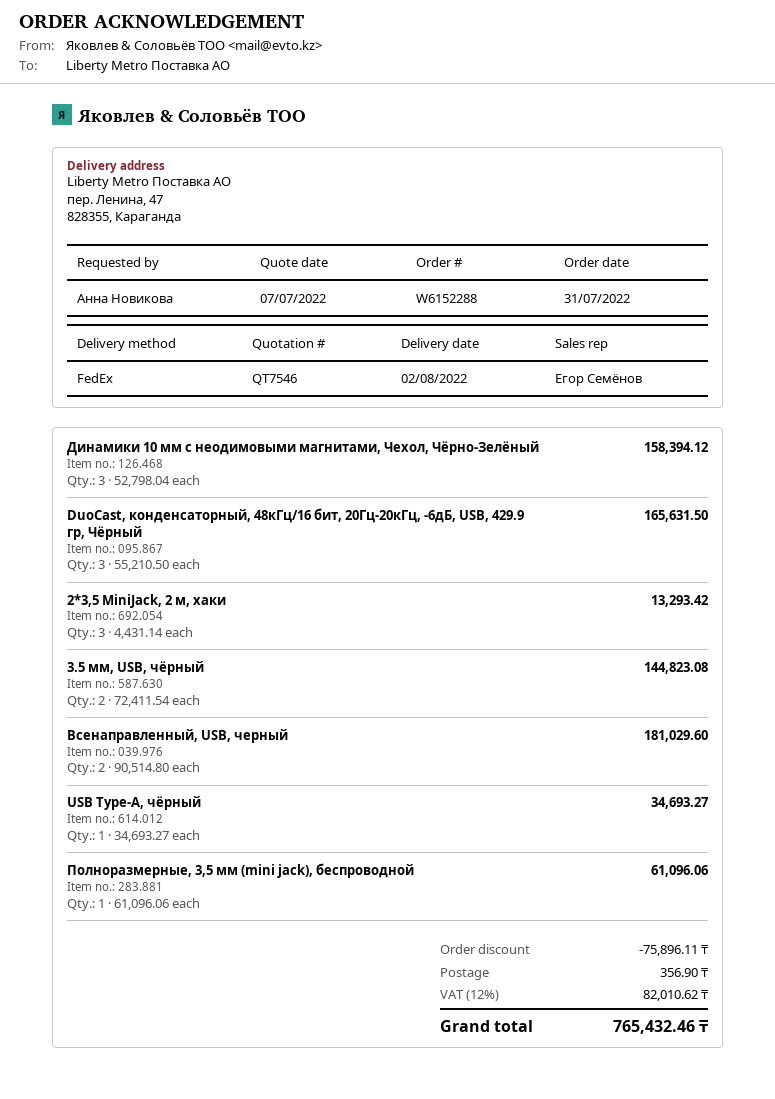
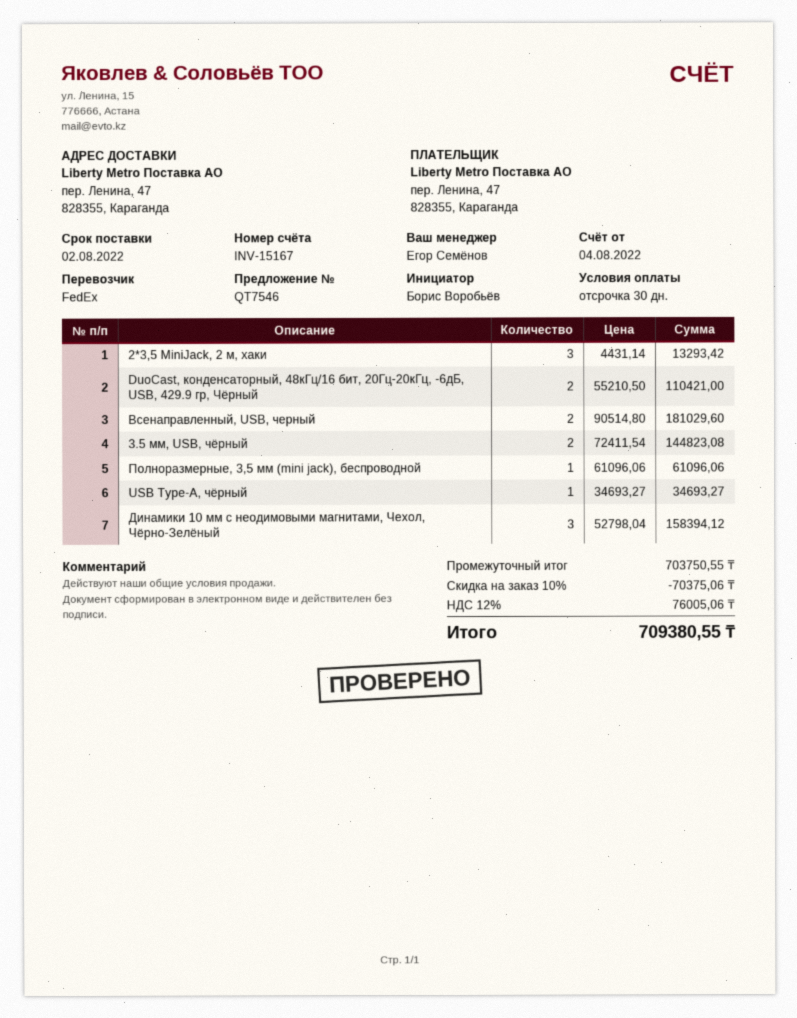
ordered by: Анна Новикова -> Борис Воробьёв
DuoCast, конденсаторный, 48кГц/16 бит, 20Гц-20кГц, -6дБ, USB, 429.9 гр, Чёрный: 3 x 55210.50 = 165631.50 -> 2 x 55210.50 = 110421.00
discount: 75896.11 -> 70375.06
shipping: 356.90 -> none
tax: 12% = 82010.62 -> 12% = 76005.06
total: 765432.46 -> 709380.55

